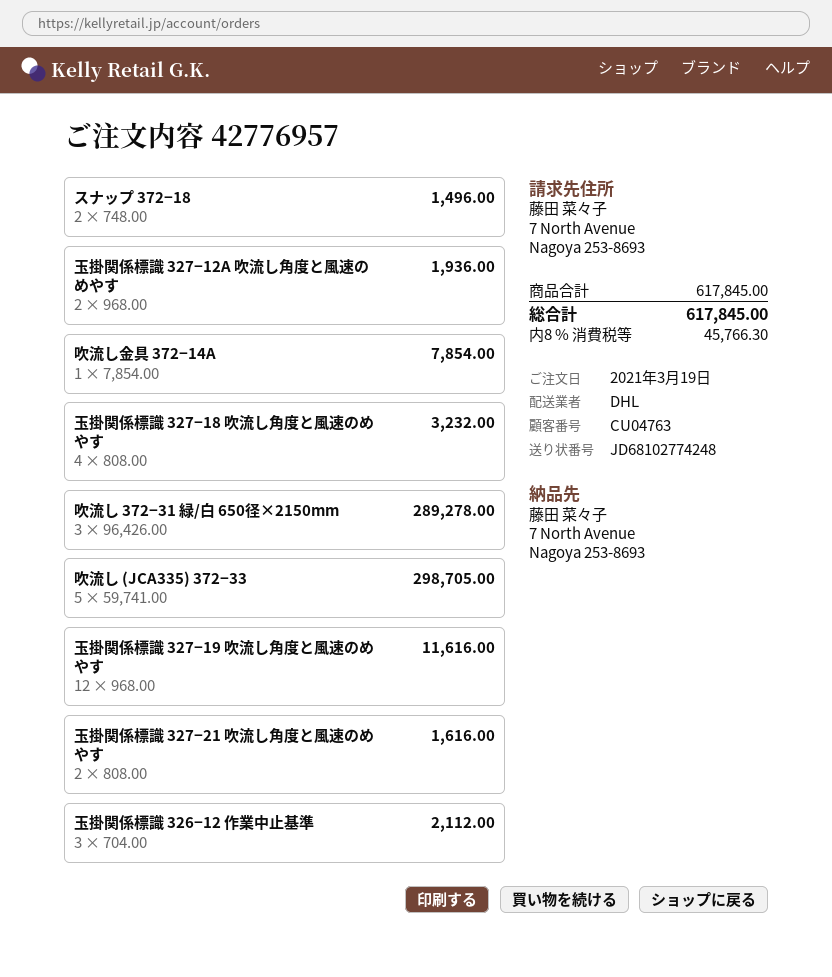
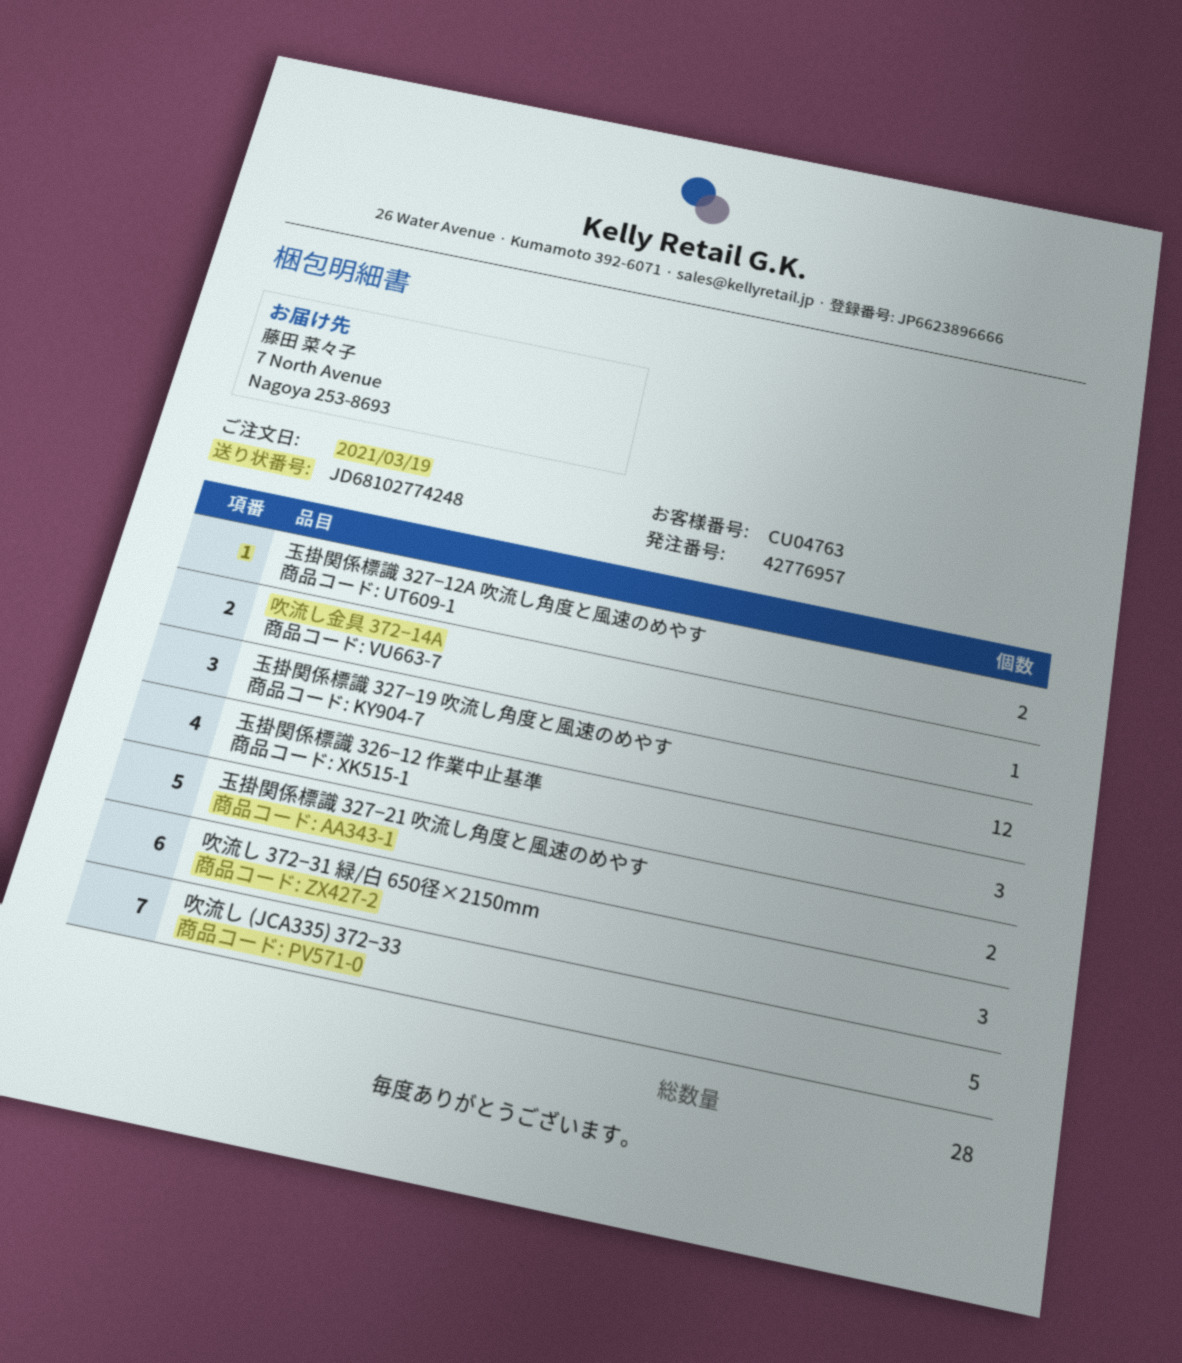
スナップ 372−18: 2 -> none
玉掛関係標識 327−18 吹流し角度と風速のめやす: 4 -> none

